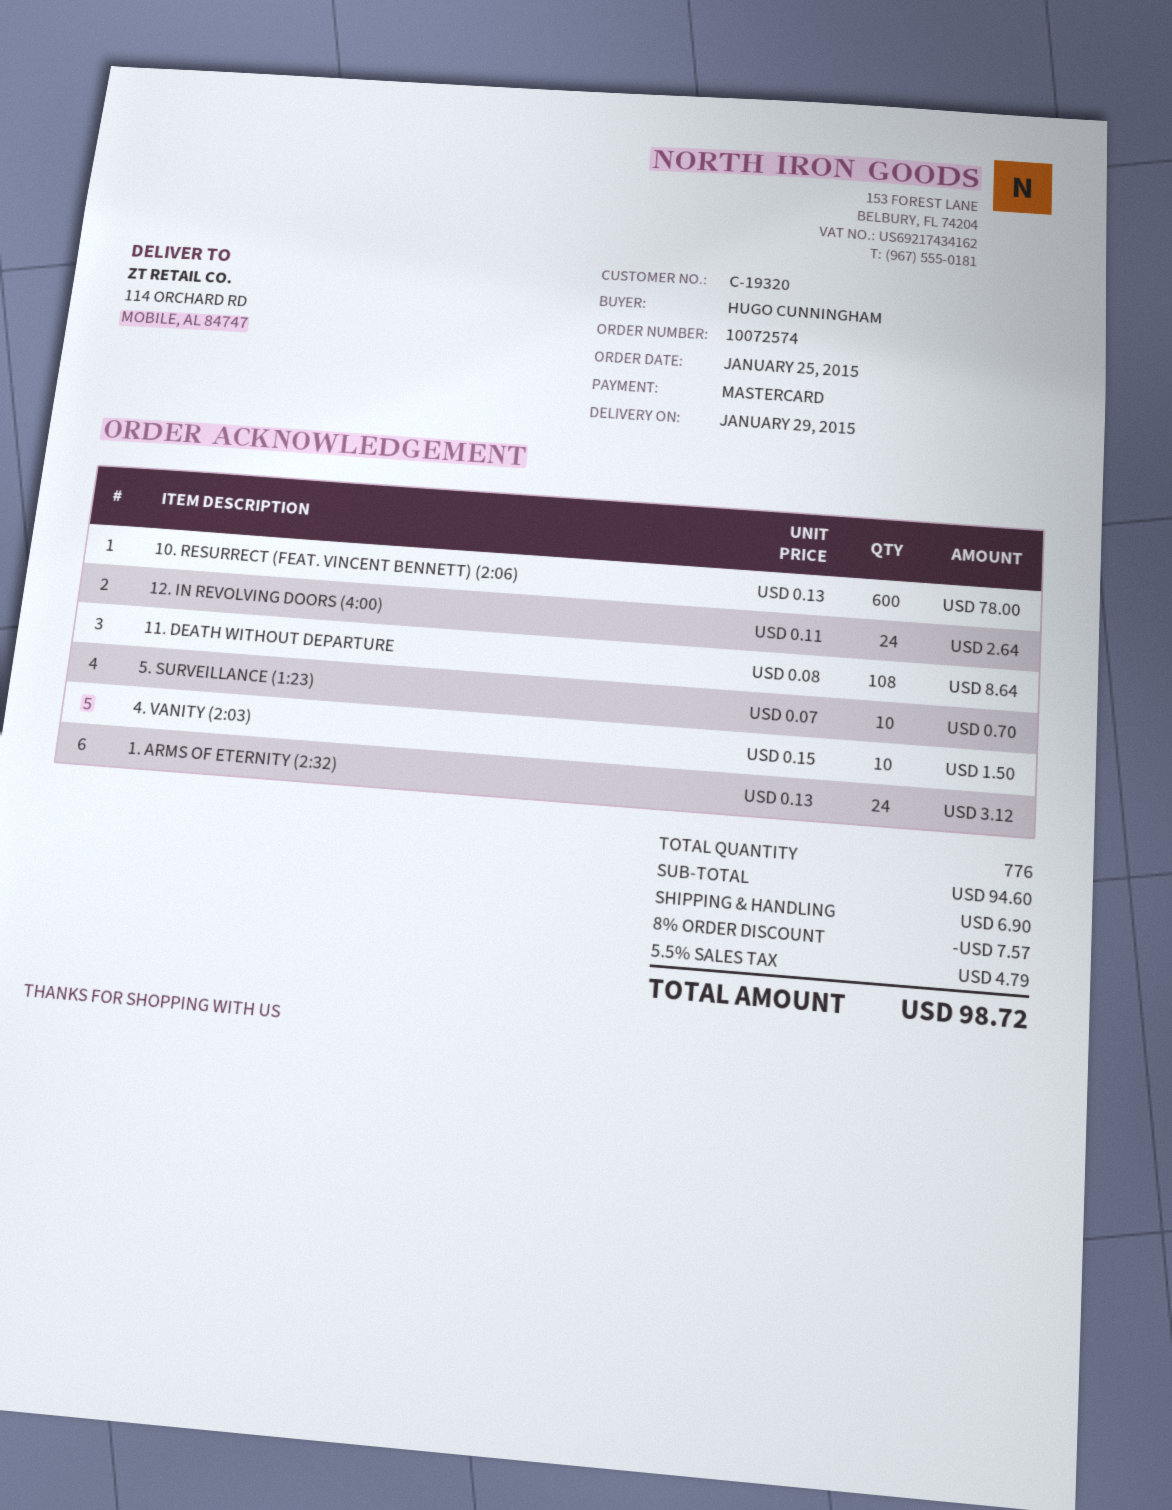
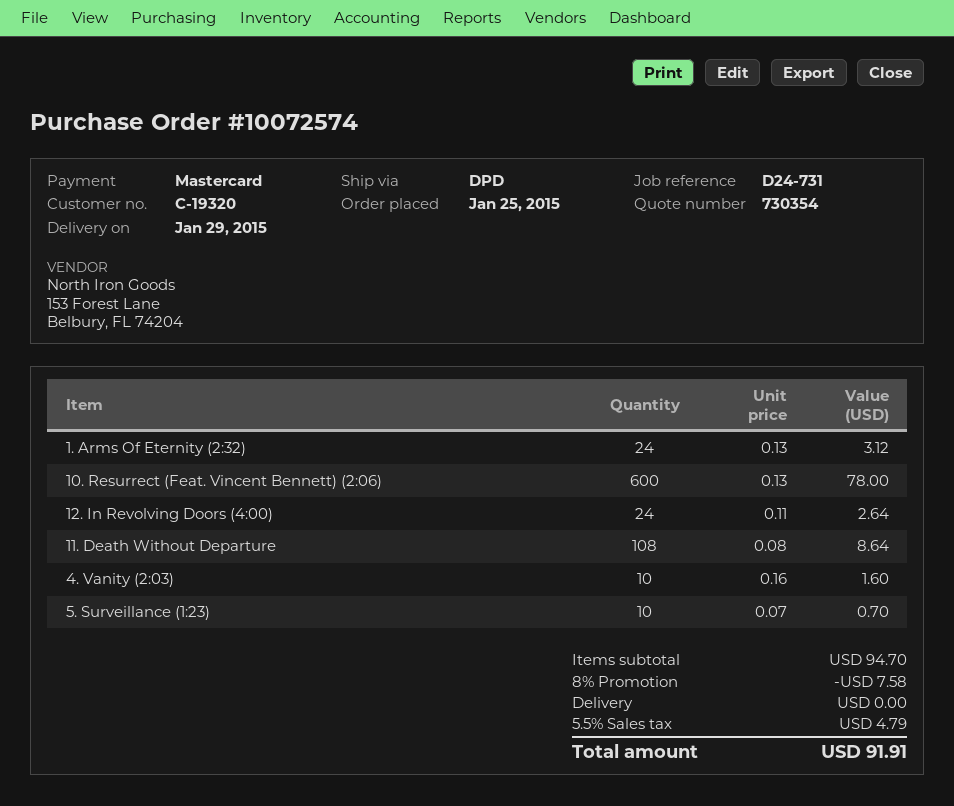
4. VANITY (2:03): 10 x 0.15 = 1.50 -> 10 x 0.16 = 1.60
subtotal: 94.60 -> 94.70
discount: 8% = 7.57 -> 8% = 7.58
shipping: 6.90 -> 0.00
total: 98.72 -> 91.91

